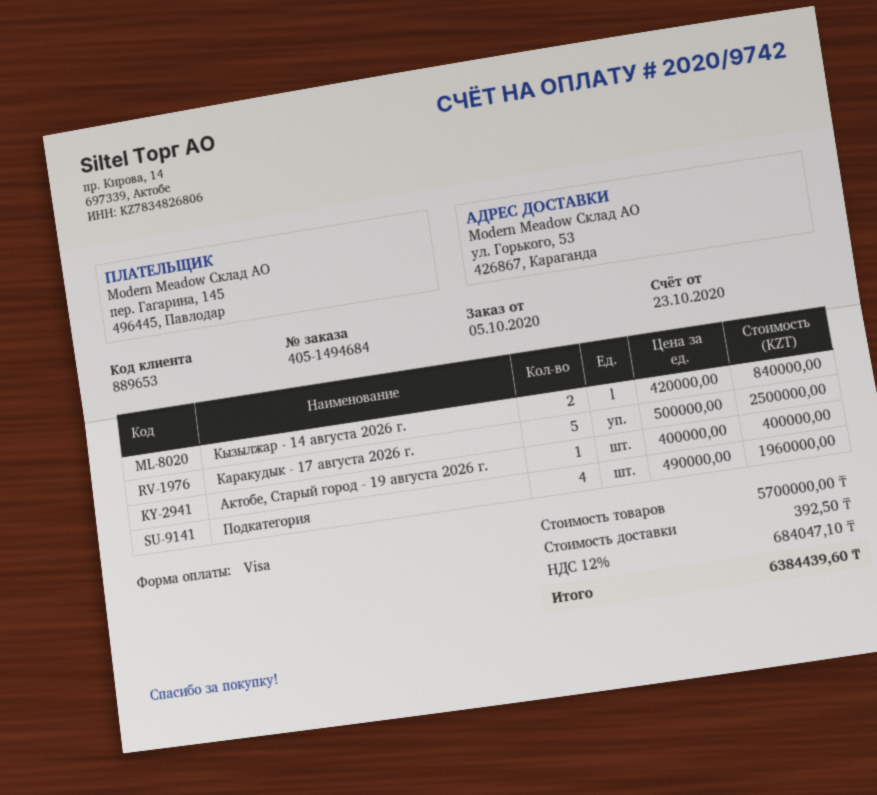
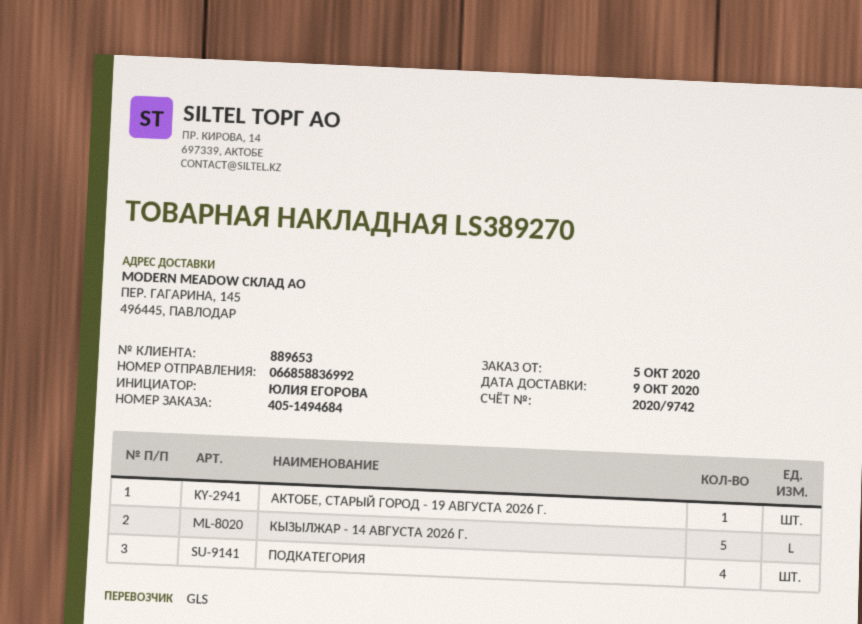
ship to: ул. Горького, 53, 426867, Караганда -> ПЕР. ГАГАРИНА, 145, 496445, ПАВЛОДАР
Кызылжар - 14 августа 2026 г.: 2 -> 5
Каракудык - 17 августа 2026 г.: 5 -> none

